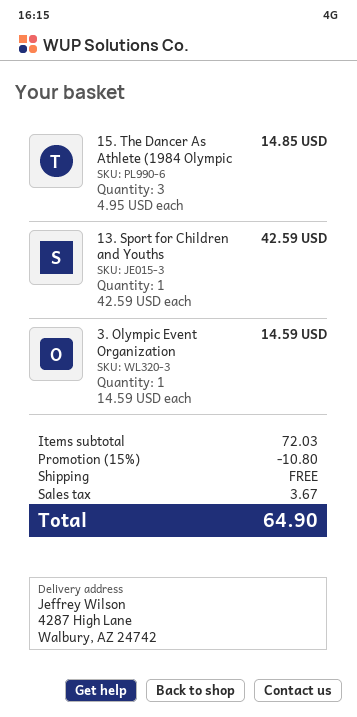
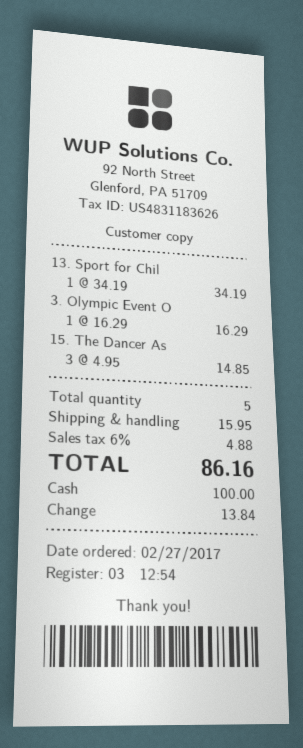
13. Sport for Children and Youths: 1 x 42.59 = 42.59 -> 1 x 34.19 = 34.19
3. Olympic Event Organization: 1 x 14.59 = 14.59 -> 1 x 16.29 = 16.29
discount: 15% = 10.80 -> none
shipping: 0.00 -> 15.95
tax: 3.67 -> 4.88
total: 64.90 -> 86.16

